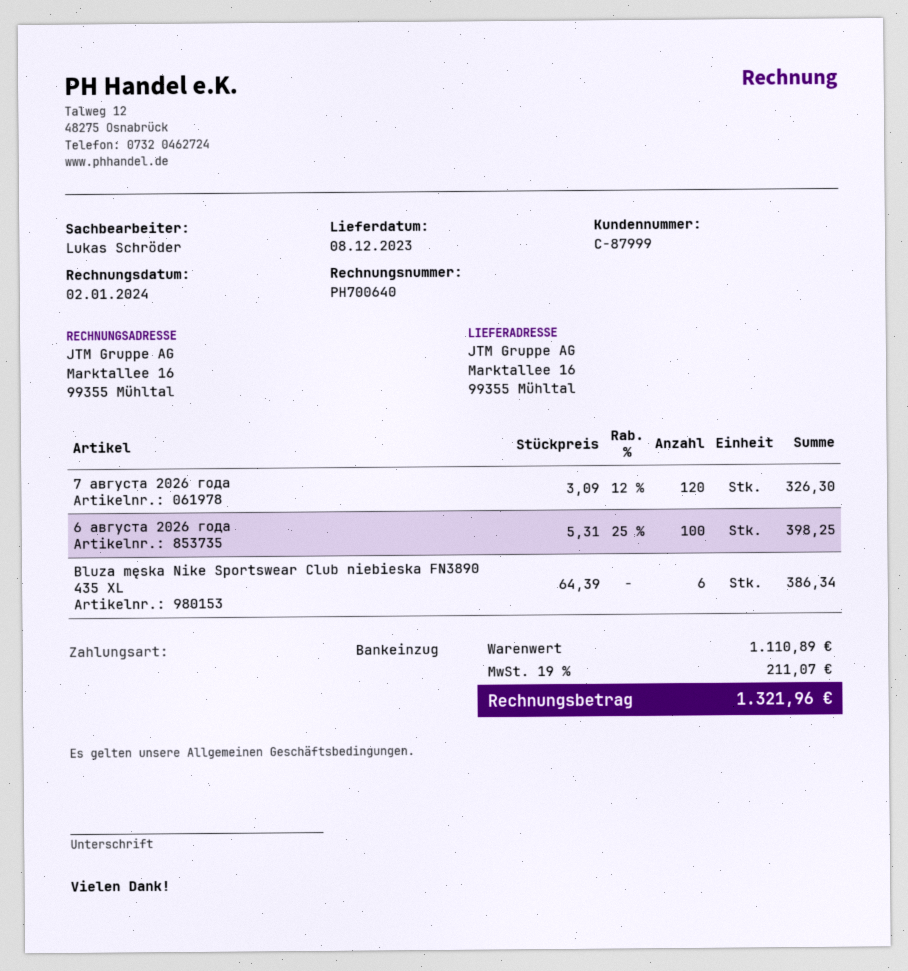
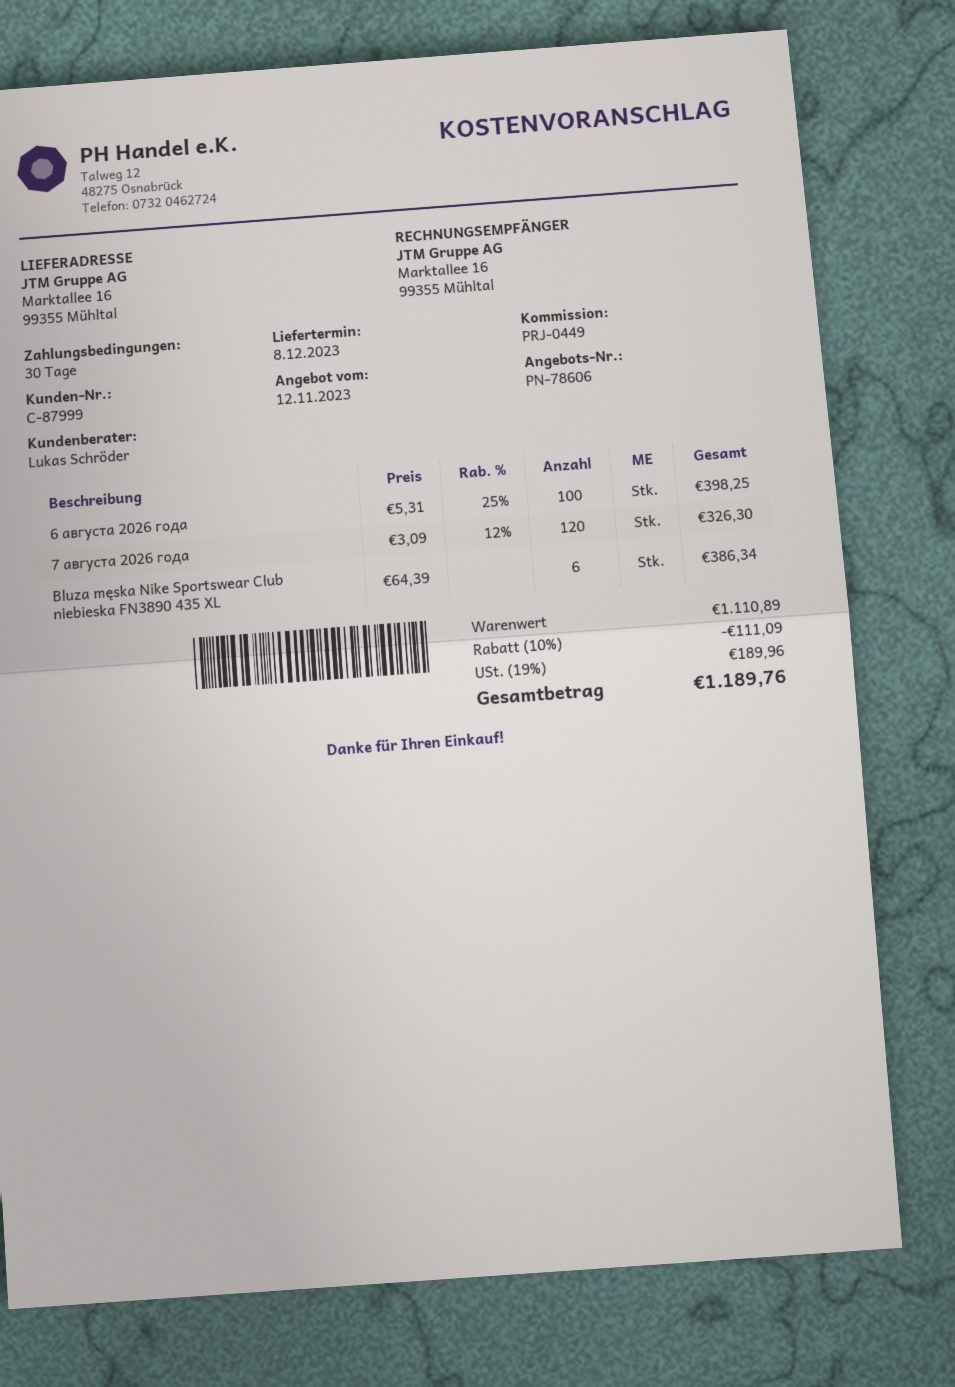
discount: none -> 10% = 111.09
tax: 19% = 211.07 -> 19% = 189.96
total: 1321.96 -> 1189.76

